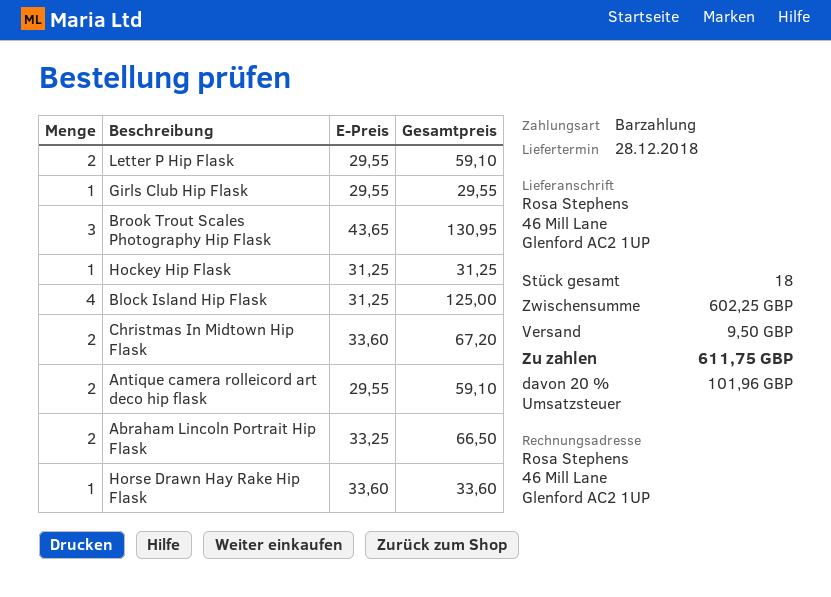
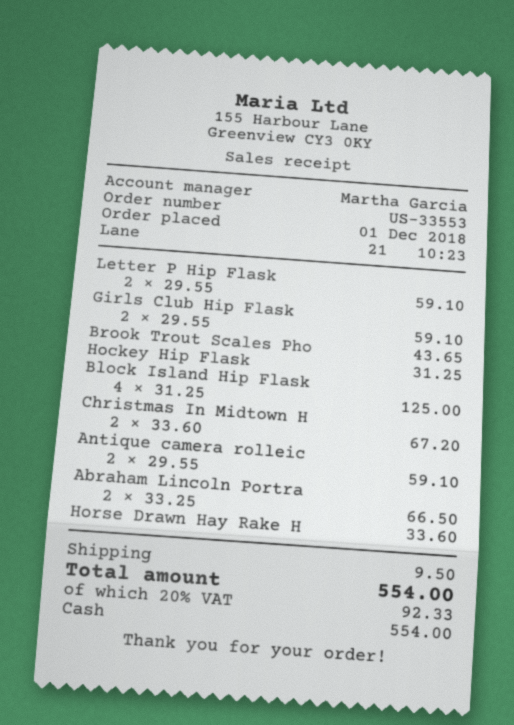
Girls Club Hip Flask: 1 x 29.55 = 29.55 -> 2 x 29.55 = 59.10
Brook Trout Scales Photography Hip Flask: 3 x 43.65 = 130.95 -> 1 x 43.65 = 43.65
tax: 20% = 101.96 -> 20% = 92.33
total: 611.75 -> 554.00

